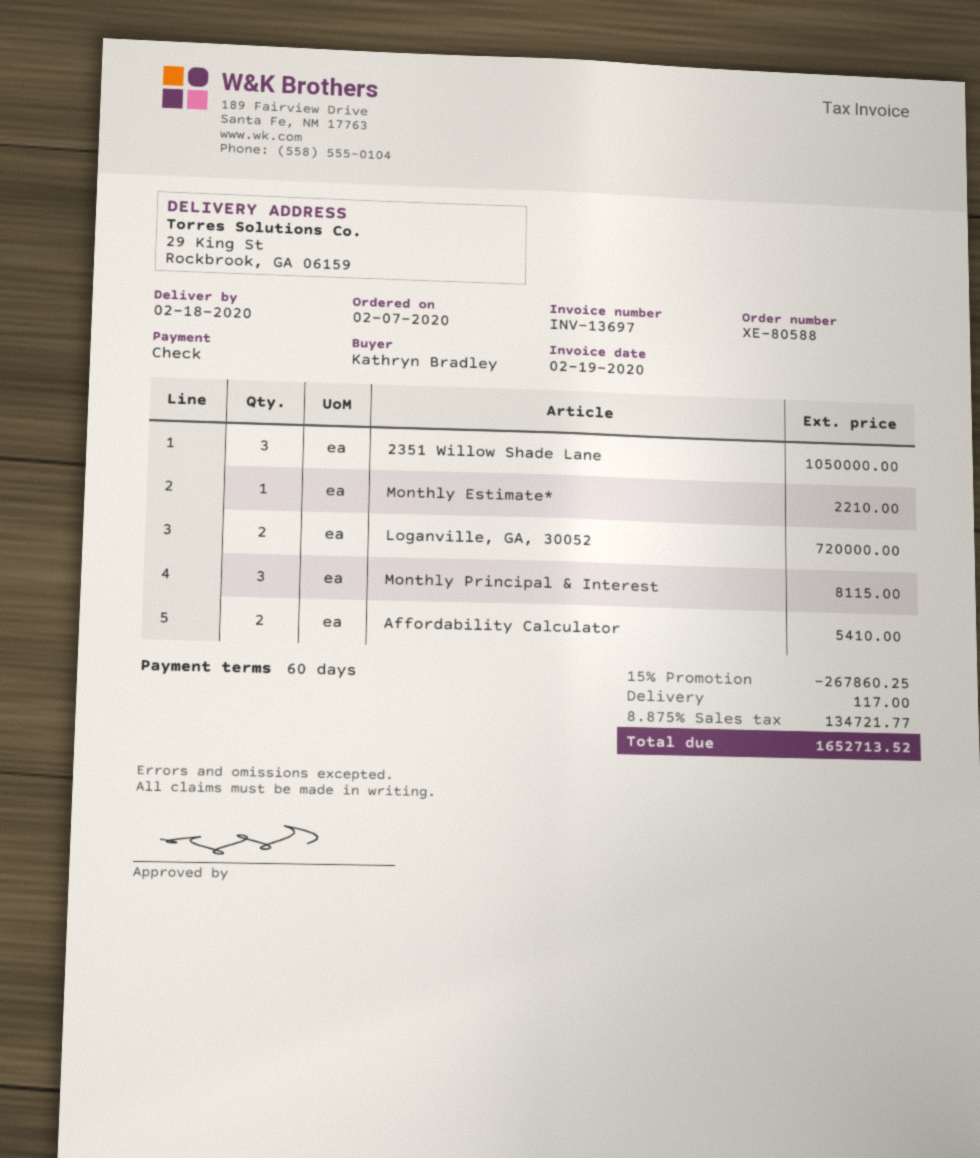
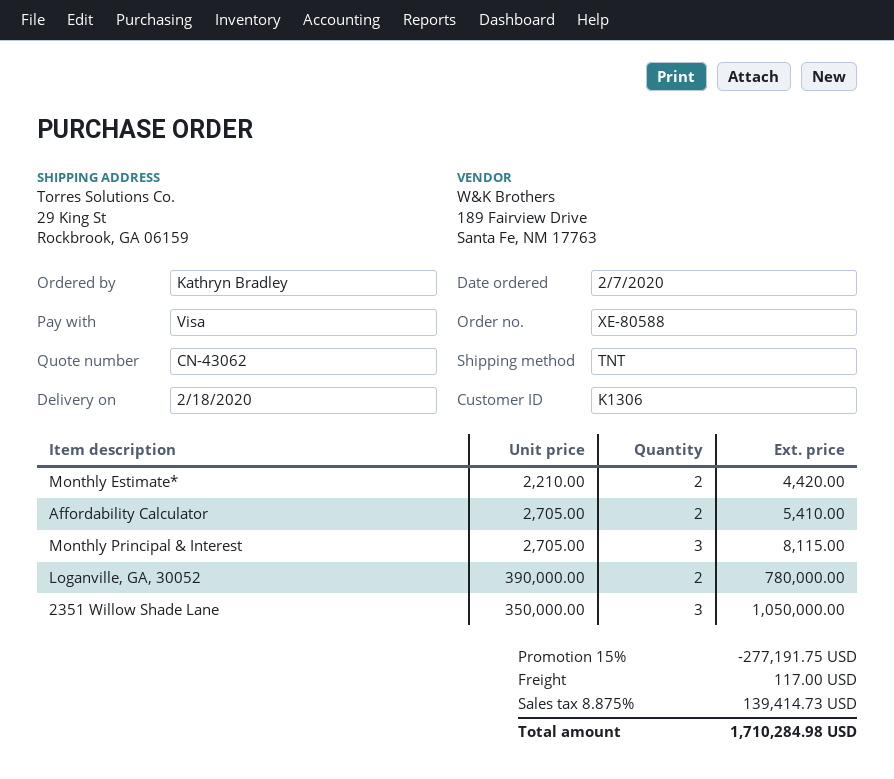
payment method: cheque -> Visa
Monthly Estimate*: 1 for 2210.00 -> 2 for 4420.00
Loganville, GA, 30052: 2 for 720000.00 -> 2 for 780000.00
discount: 15% = 267860.25 -> 15% = 277191.75
tax: 8.875% = 134721.77 -> 8.875% = 139414.73
total: 1652713.52 -> 1710284.98

